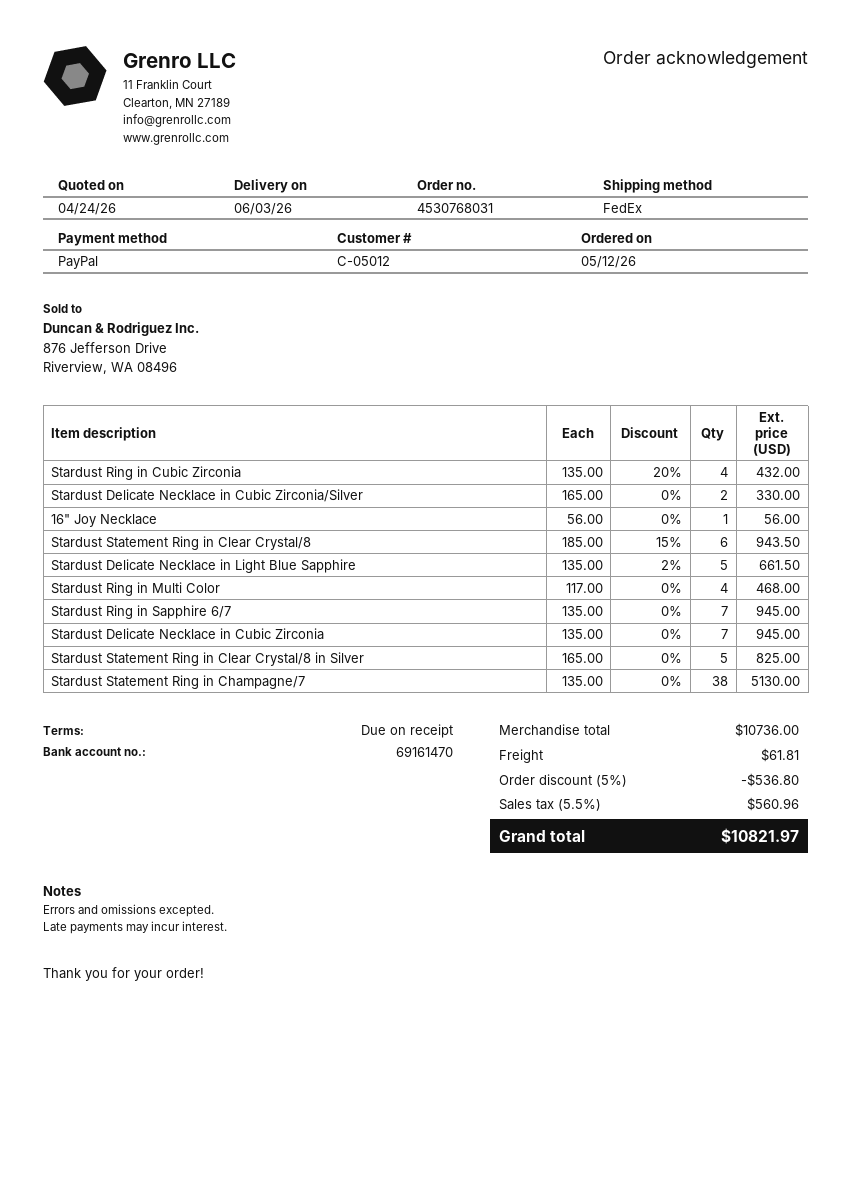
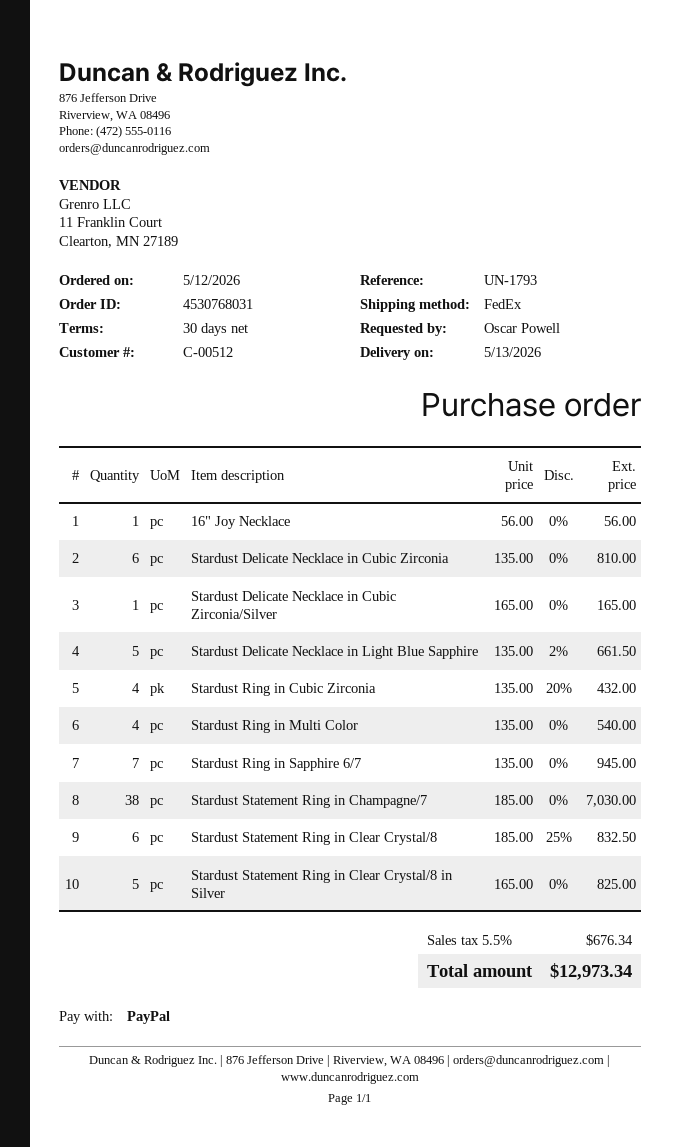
delivery date: 2026-06-03 -> 2026-05-13
payment terms: on receipt -> 30 days
customer number: C-05012 -> C-00512
Stardust Delicate Necklace in Cubic Zirconia/Silver: 2 x 165.00 = 330.00 -> 1 x 165.00 = 165.00
Stardust Statement Ring in Clear Crystal/8: 6 x 185.00 - 15% = 943.50 -> 6 x 185.00 - 25% = 832.50
Stardust Ring in Multi Color: 4 x 117.00 = 468.00 -> 4 x 135.00 = 540.00
Stardust Delicate Necklace in Cubic Zirconia: 7 x 135.00 = 945.00 -> 6 x 135.00 = 810.00
Stardust Statement Ring in Champagne/7: 38 x 135.00 = 5130.00 -> 38 x 185.00 = 7030.00
discount: 5% = 536.80 -> none
shipping: 61.81 -> none
tax: 5.5% = 560.96 -> 5.5% = 676.34
total: 10821.97 -> 12973.34

